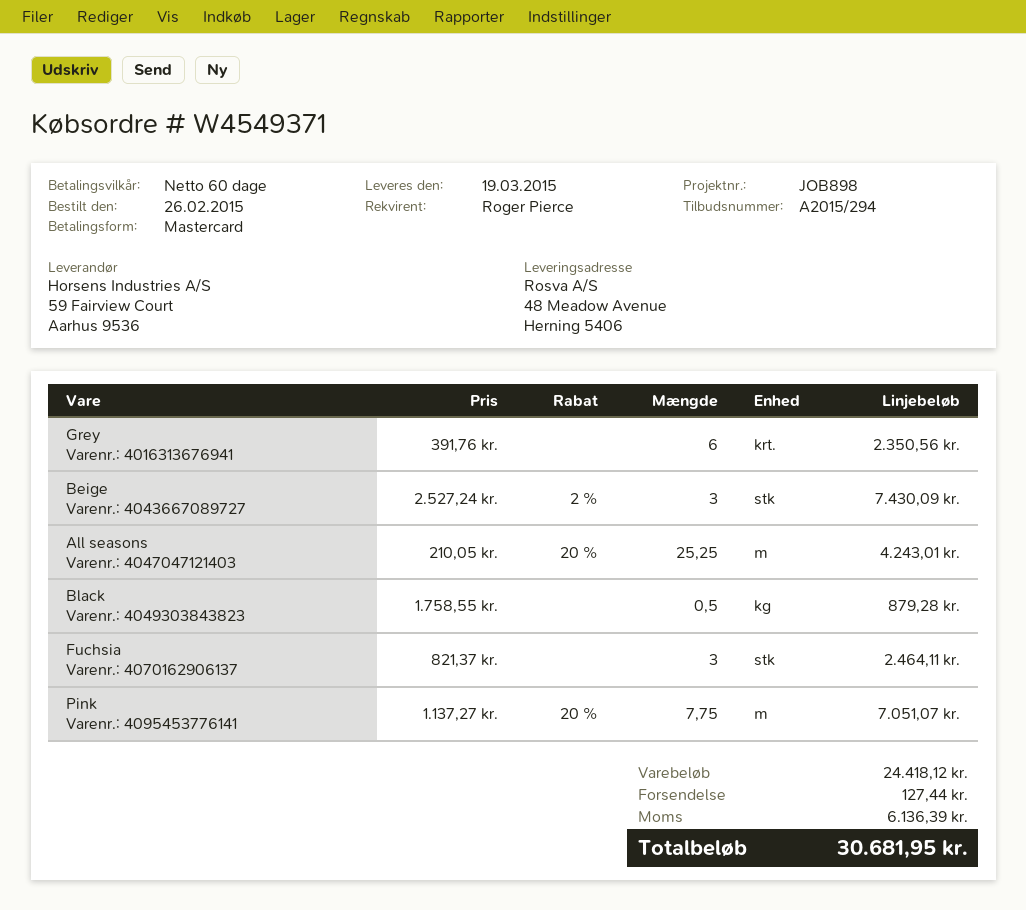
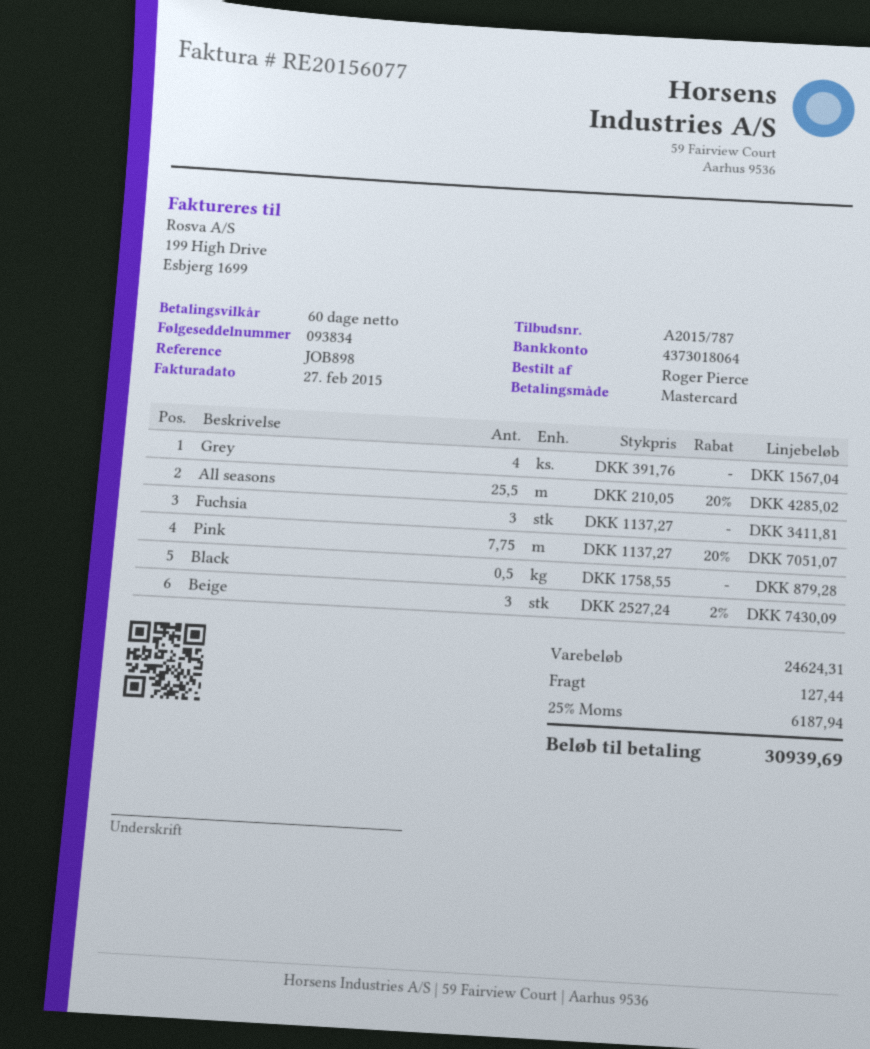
quote number: A2015/294 -> A2015/787
Grey: 6 x 391.76 = 2350.56 -> 4 x 391.76 = 1567.04
All seasons: 25.25 x 210.05 - 20% = 4243.01 -> 25.5 x 210.05 - 20% = 4285.02
Fuchsia: 3 x 821.37 = 2464.11 -> 3 x 1137.27 = 3411.81
subtotal: 24418.12 -> 24624.31
tax: 6136.39 -> 6187.94
total: 30681.95 -> 30939.69

